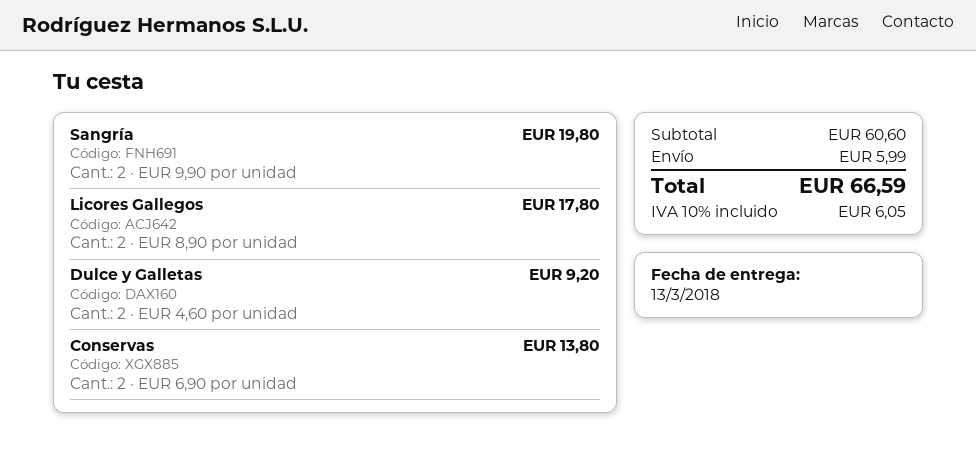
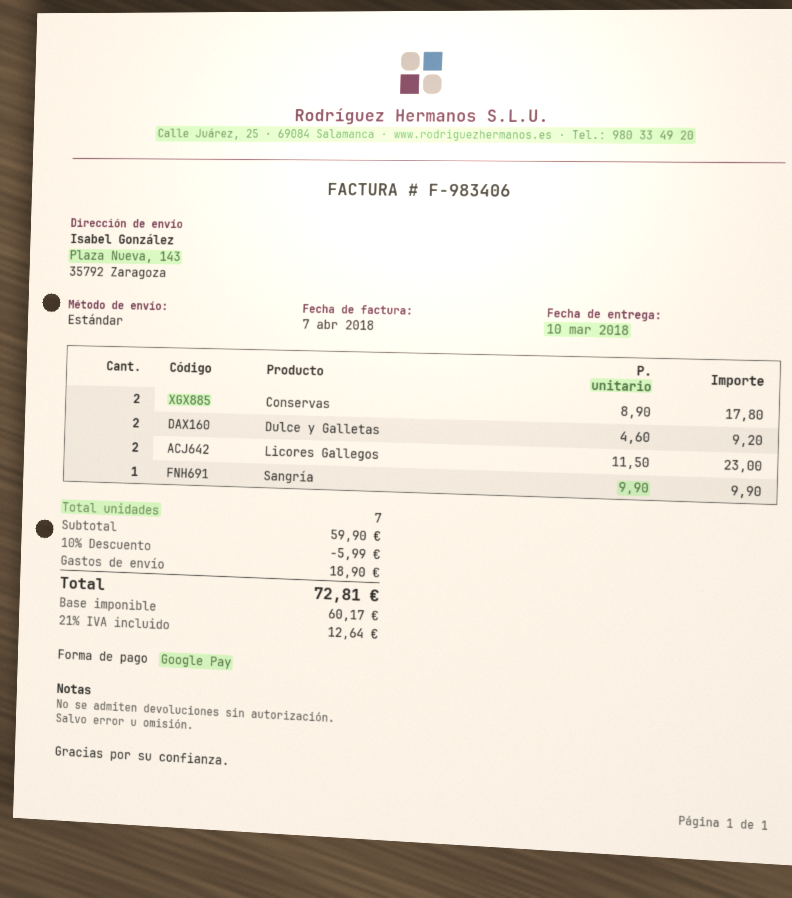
delivery date: 2018-03-13 -> 2018-03-10
Sangría: 2 x 9.90 = 19.80 -> 1 x 9.90 = 9.90
Licores Gallegos: 2 x 8.90 = 17.80 -> 2 x 11.50 = 23.00
Conservas: 2 x 6.90 = 13.80 -> 2 x 8.90 = 17.80
subtotal: 60.60 -> 59.90
discount: none -> 10% = 5.99
shipping: 5.99 -> 18.90
tax: 10% = 6.05 -> 21% = 12.64
total: 66.59 -> 72.81

